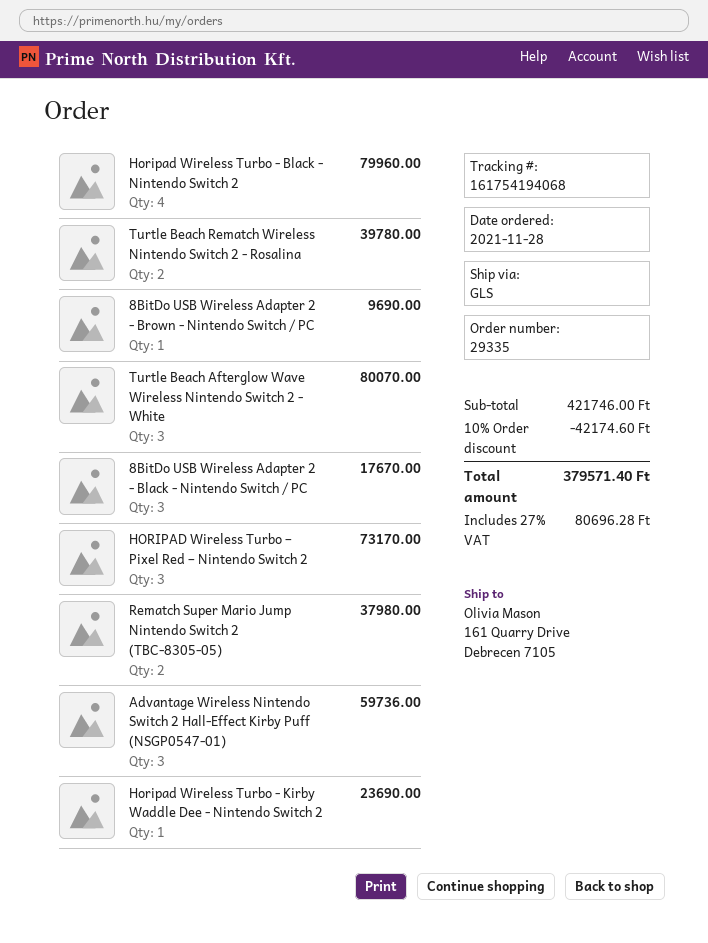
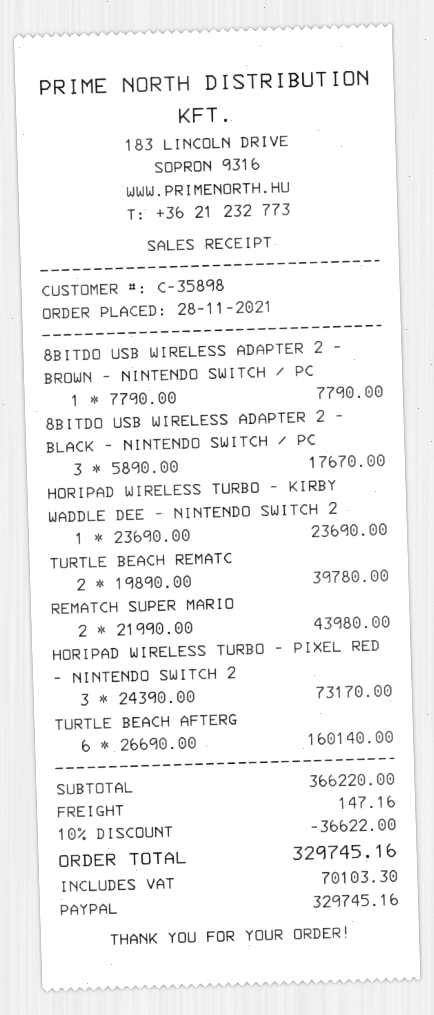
Horipad Wireless Turbo - Black - Nintendo Switch 2: 4 for 79960.00 -> none
8BitDo USB Wireless Adapter 2 - Brown - Nintendo Switch / PC: 1 for 9690.00 -> 1 for 7790.00
Turtle Beach Afterglow Wave Wireless Nintendo Switch 2 - White: 3 for 80070.00 -> 6 for 160140.00
Rematch Super Mario Jump Nintendo Switch 2 (TBC-8305-05): 2 for 37980.00 -> 2 for 43980.00
Advantage Wireless Nintendo Switch 2 Hall-Effect Kirby Puff (NSGP0547-01): 3 for 59736.00 -> none
subtotal: 421746.00 -> 366220.00
discount: 10% = 42174.60 -> 10% = 36622.00
shipping: none -> 147.16
tax: 80696.28 -> 70103.30
total: 379571.40 -> 329745.16

